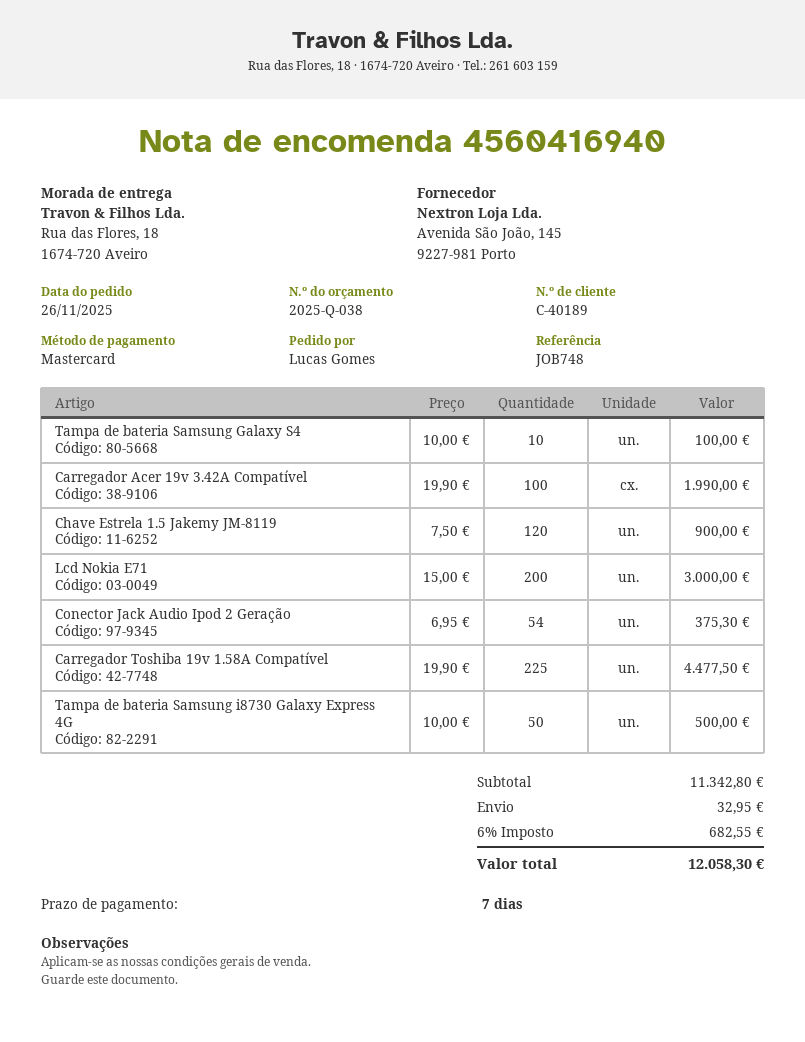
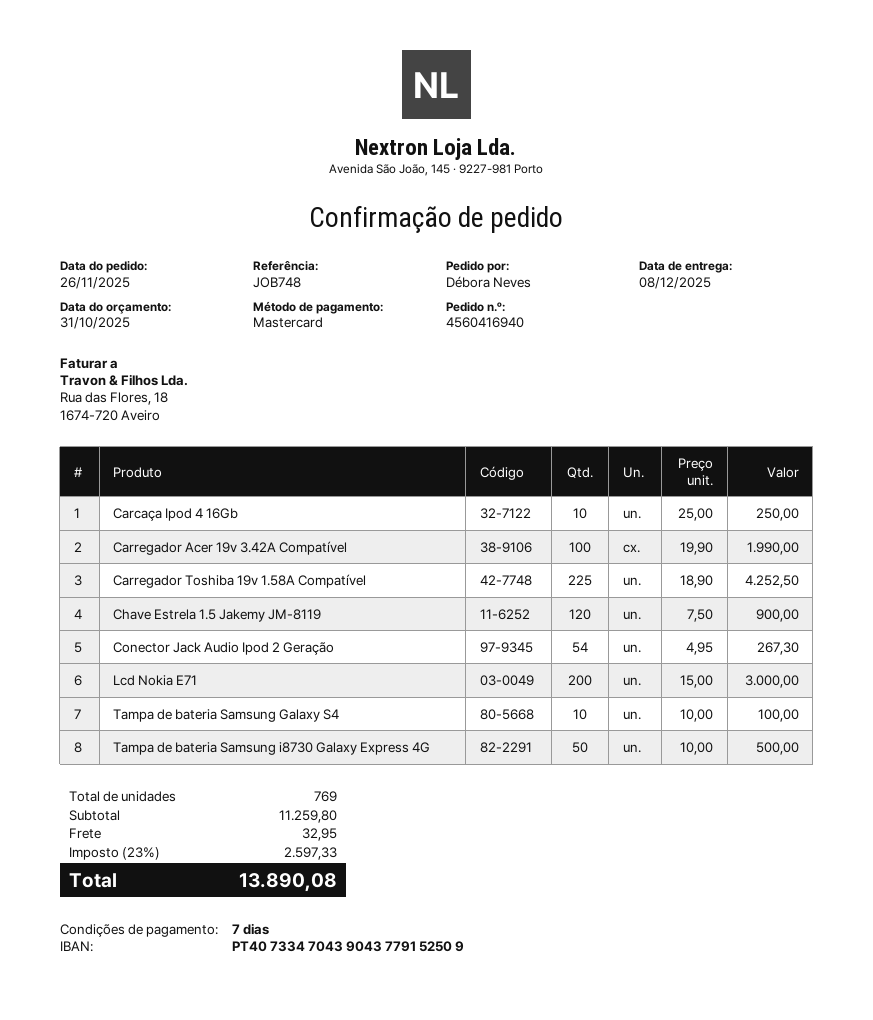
ordered by: Lucas Gomes -> Débora Neves
Conector Jack Audio Ipod 2 Geração: 54 x 6.95 = 375.30 -> 54 x 4.95 = 267.30
Carregador Toshiba 19v 1.58A Compatível: 225 x 19.90 = 4477.50 -> 225 x 18.90 = 4252.50
Carcaça Ipod 4 16Gb: none -> 10 x 25.00 = 250.00
subtotal: 11342.80 -> 11259.80
tax: 6% = 682.55 -> 23% = 2597.33
total: 12058.30 -> 13890.08

